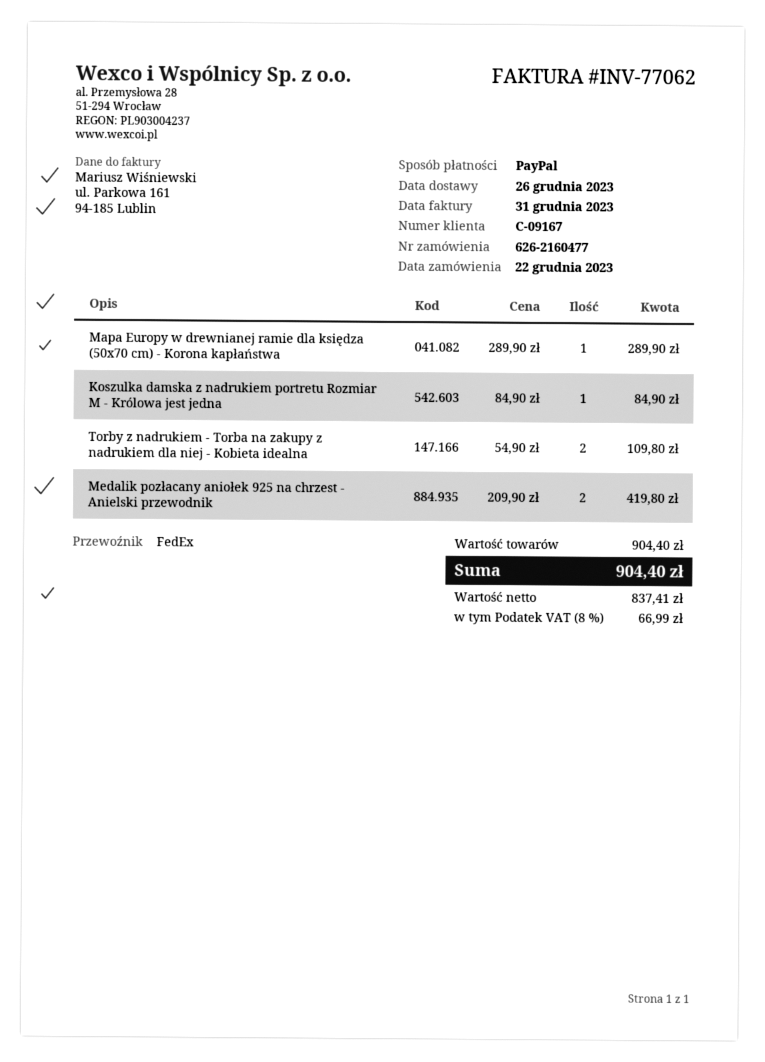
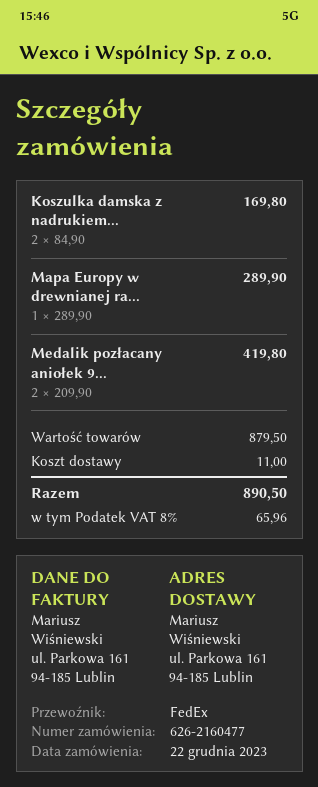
Koszulka damska z nadrukiem portretu Rozmiar M - Królowa jest jedna: 1 x 84.90 = 84.90 -> 2 x 84.90 = 169.80
Torby z nadrukiem - Torba na zakupy z nadrukiem dla niej - Kobieta idealna: 2 x 54.90 = 109.80 -> none
subtotal: 904.40 -> 879.50
shipping: none -> 11.00
tax: 8% = 66.99 -> 8% = 65.96
total: 904.40 -> 890.50

